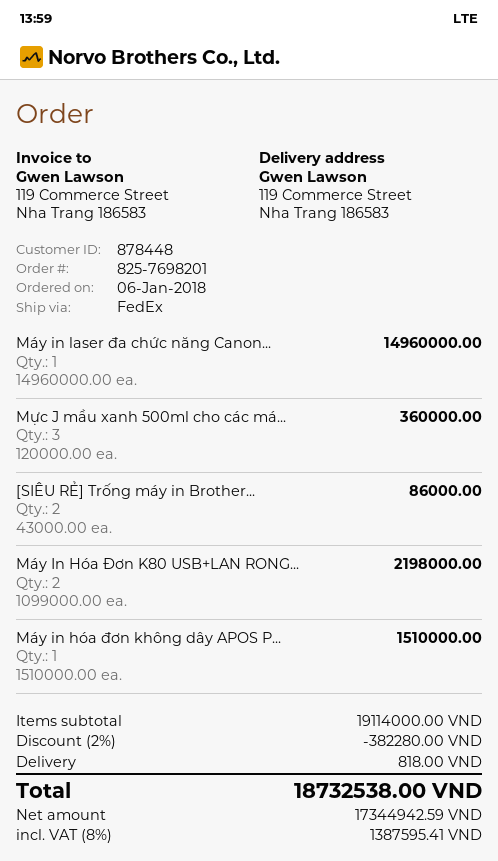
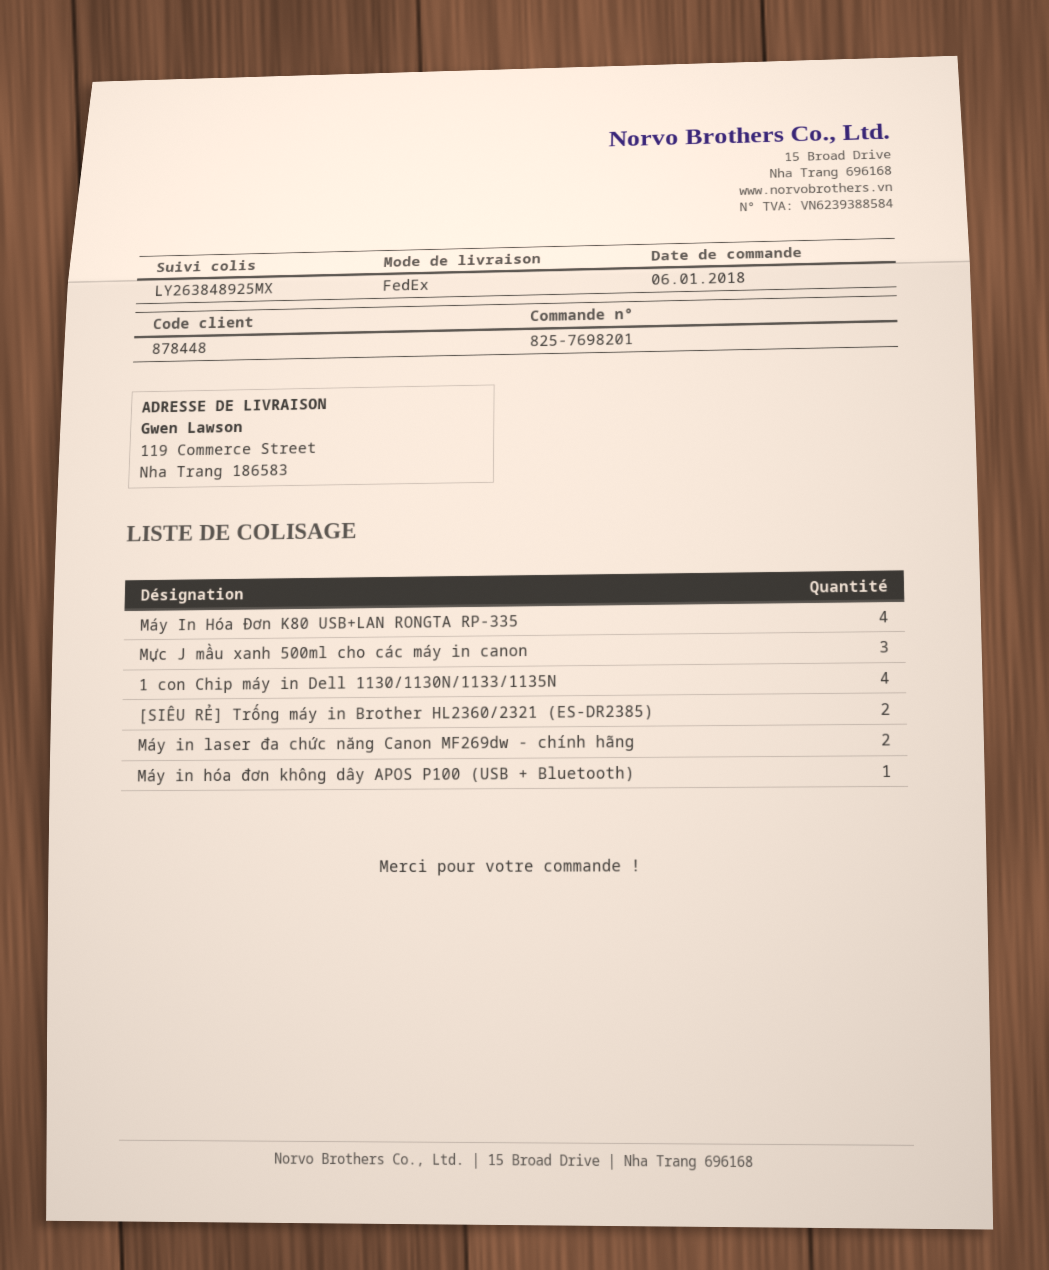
Máy in laser đa chức năng Canon...: 1 -> 2
Máy In Hóa Đơn K80 USB+LAN RONG...: 2 -> 4
1 con Chip máy in Dell 1130/1130N/1133/1135N: none -> 4

